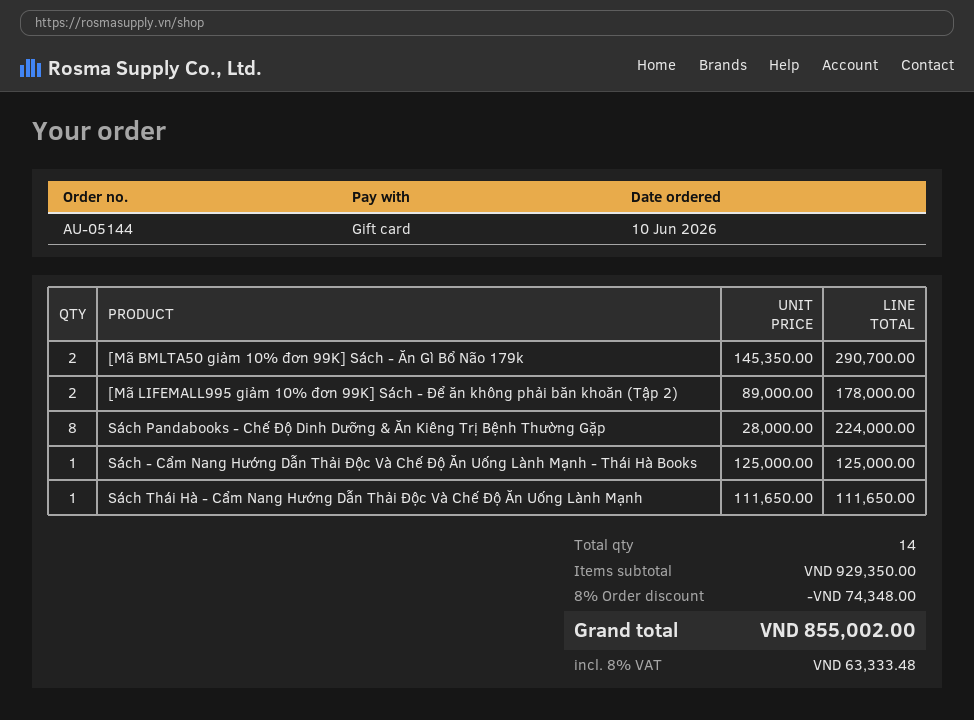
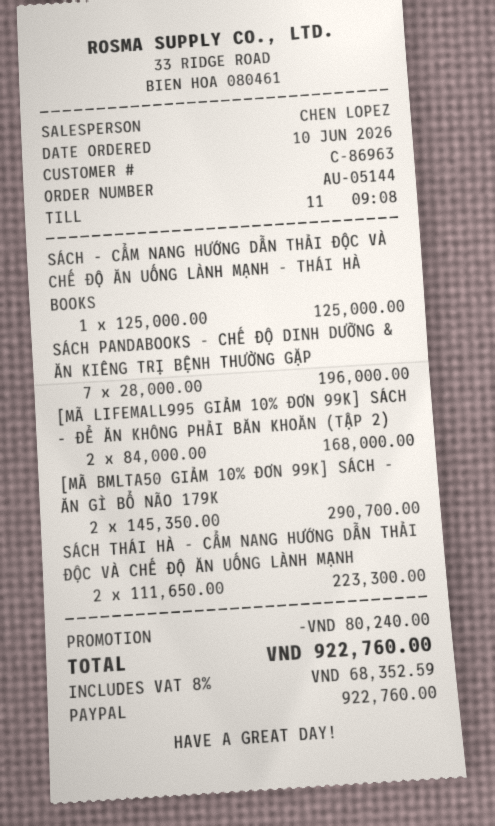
payment method: gift card -> PayPal
[Mã LIFEMALL995 giảm 10% đơn 99K] Sách - Để ăn không phải băn khoăn (Tập 2): 2 x 89000.00 = 178000.00 -> 2 x 84000.00 = 168000.00
Sách Pandabooks - Chế Độ Dinh Dưỡng & Ăn Kiêng Trị Bệnh Thường Gặp: 8 x 28000.00 = 224000.00 -> 7 x 28000.00 = 196000.00
Sách Thái Hà - Cẩm Nang Hướng Dẫn Thải Độc Và Chế Độ Ăn Uống Lành Mạnh: 1 x 111650.00 = 111650.00 -> 2 x 111650.00 = 223300.00
discount: 74348.00 -> 80240.00
tax: 8% = 63333.48 -> 8% = 68352.59
total: 855002.00 -> 922760.00

